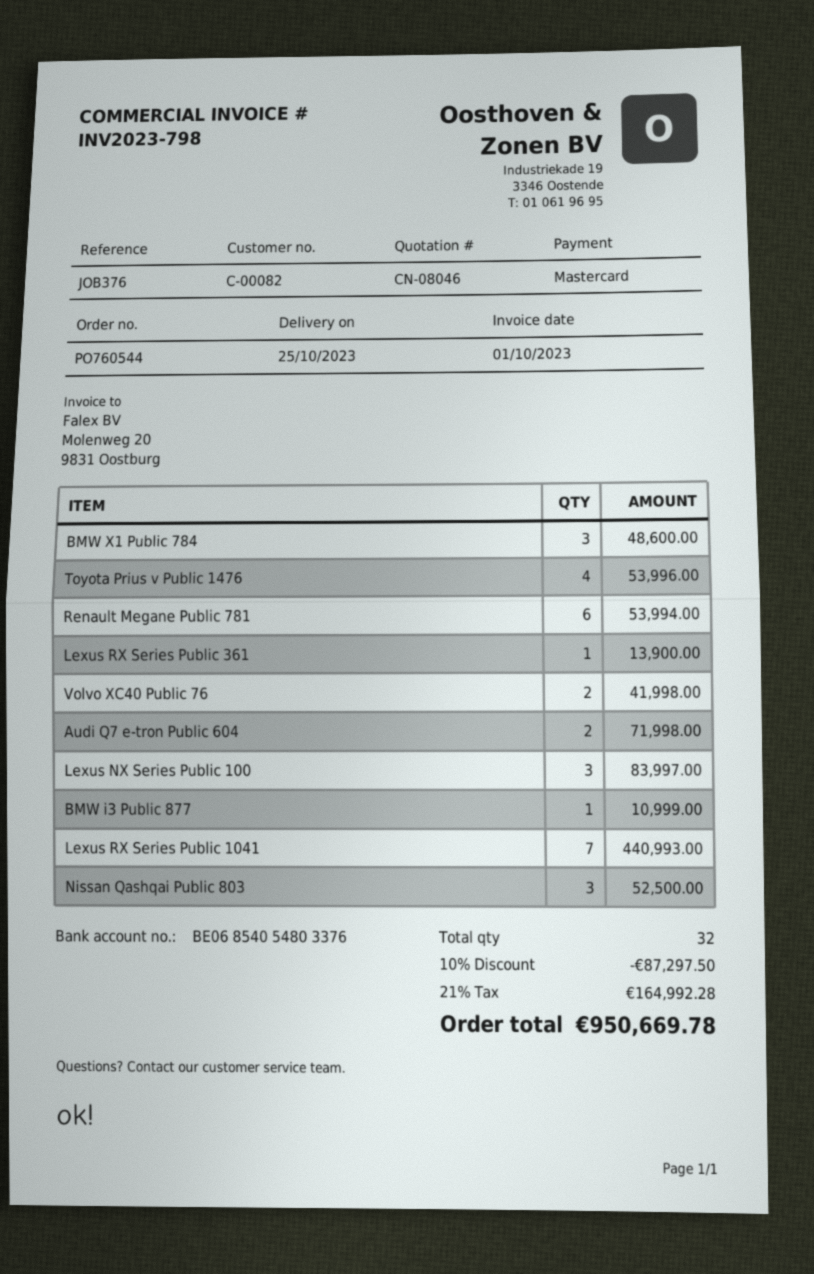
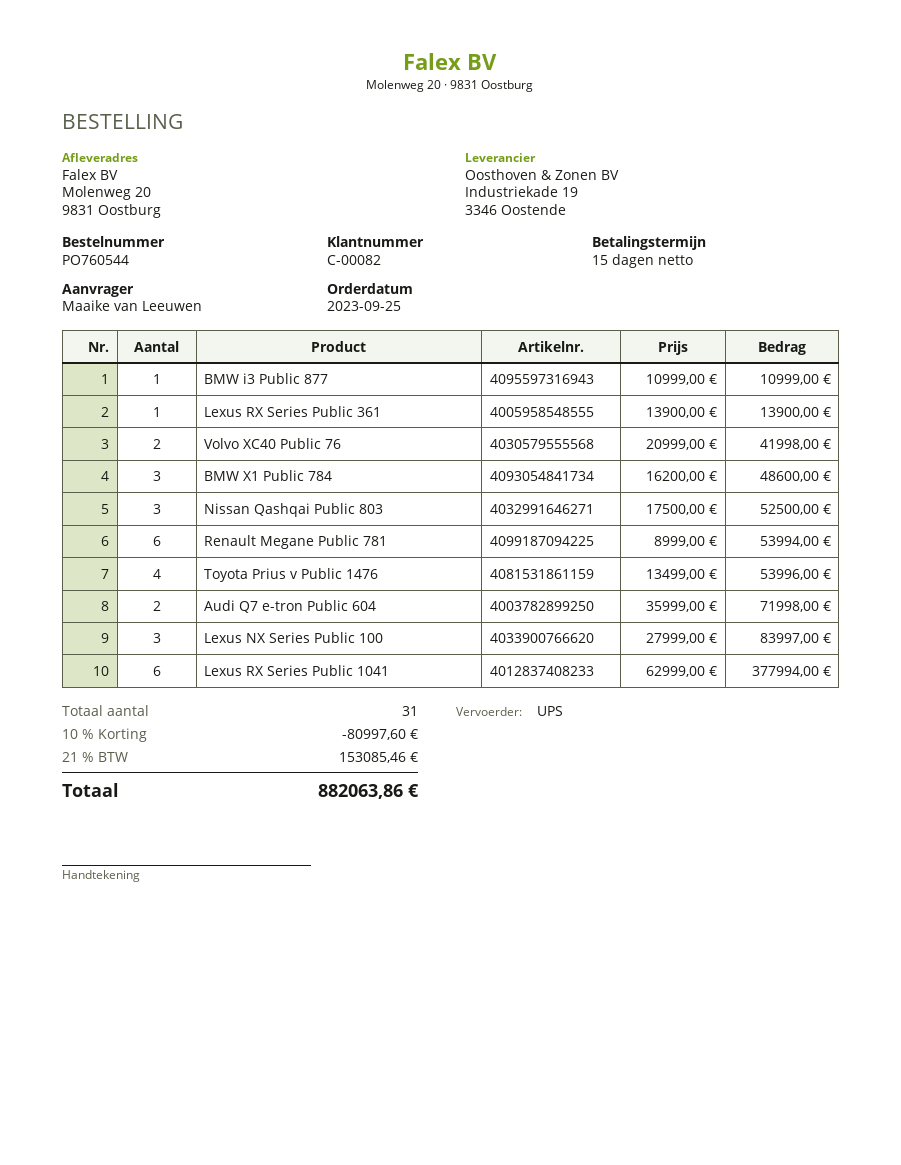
Lexus RX Series Public 1041: 7 for 440993.00 -> 6 for 377994.00
total quantity: 32 -> 31
discount: 10% = 87297.50 -> 10% = 80997.60
tax: 21% = 164992.28 -> 21% = 153085.46
total: 950669.78 -> 882063.86

